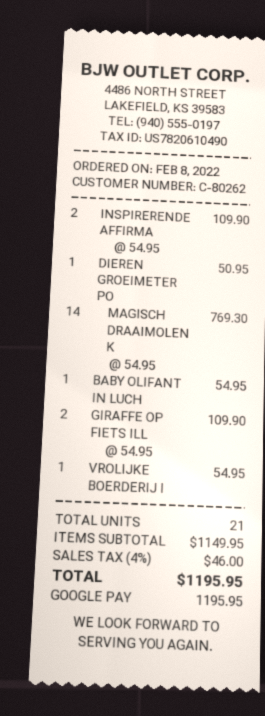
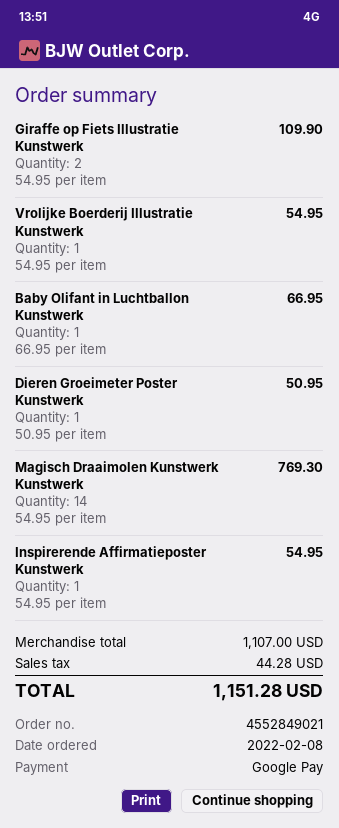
INSPIRERENDE AFFIRMA: 2 x 54.95 = 109.90 -> 1 x 54.95 = 54.95
BABY OLIFANT IN LUCH: 1 x 54.95 = 54.95 -> 1 x 66.95 = 66.95
subtotal: 1149.95 -> 1107.00
tax: 46.00 -> 44.28
total: 1195.95 -> 1151.28

